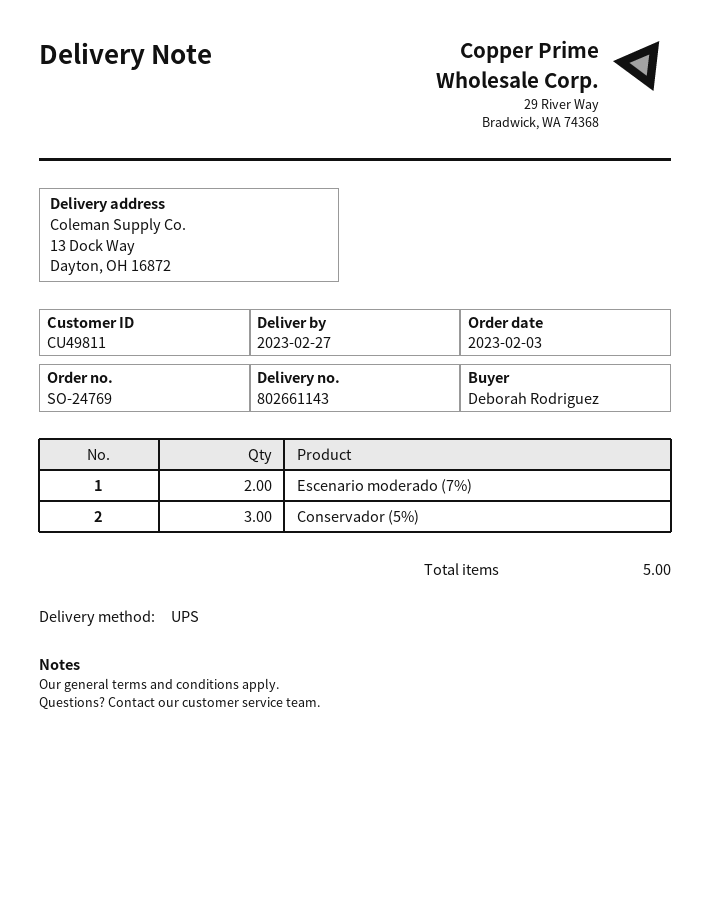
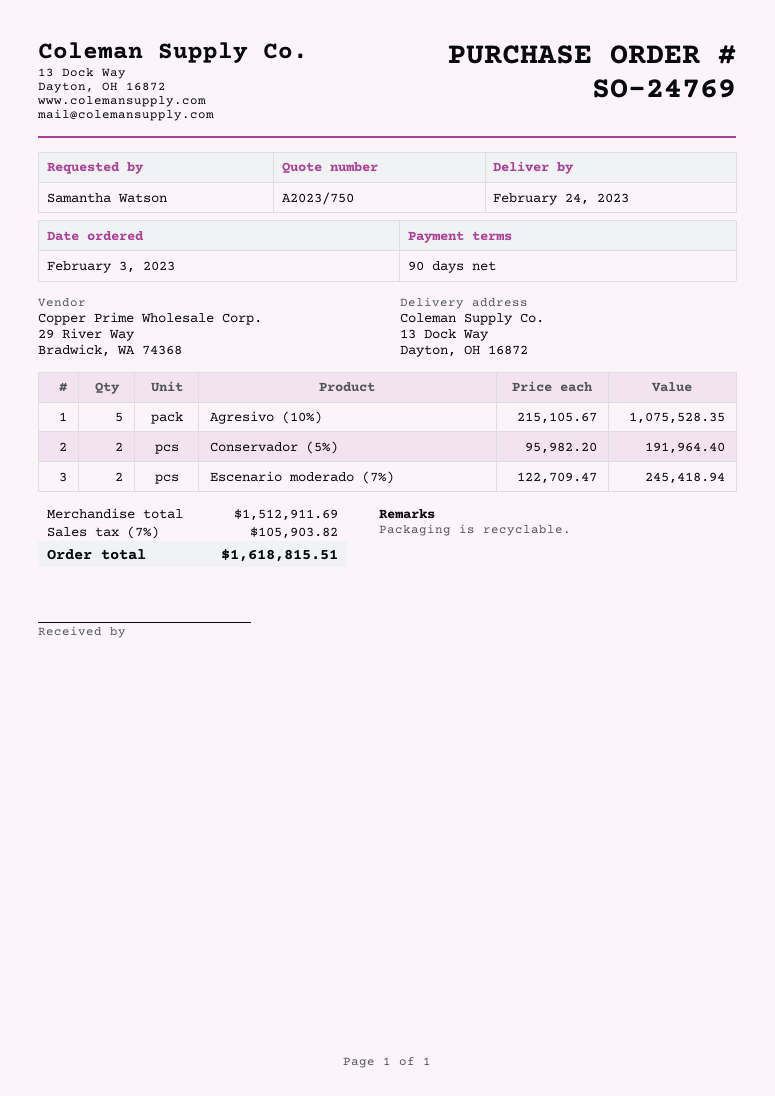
delivery date: 2023-02-27 -> 2023-02-24
ordered by: Deborah Rodriguez -> Samantha Watson
Conservador (5%): 3 -> 2
Agresivo (10%): none -> 5

